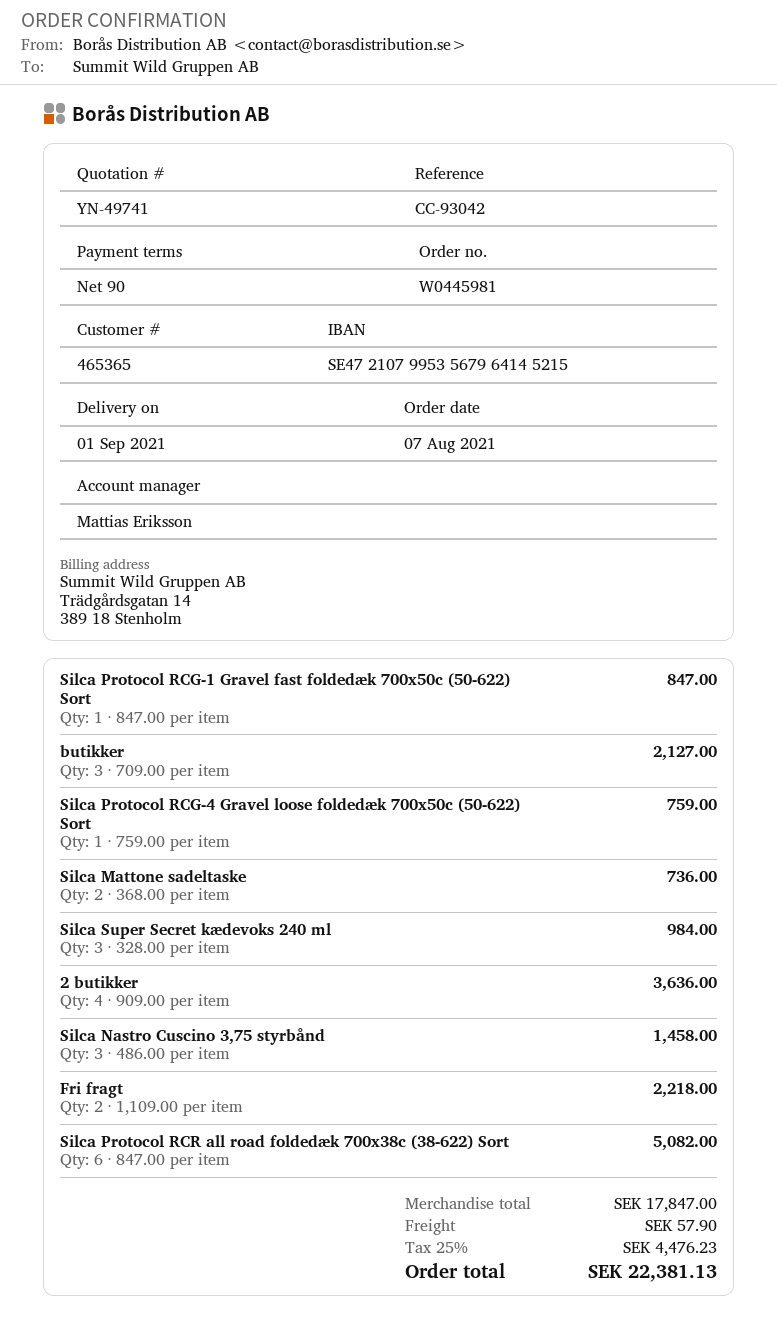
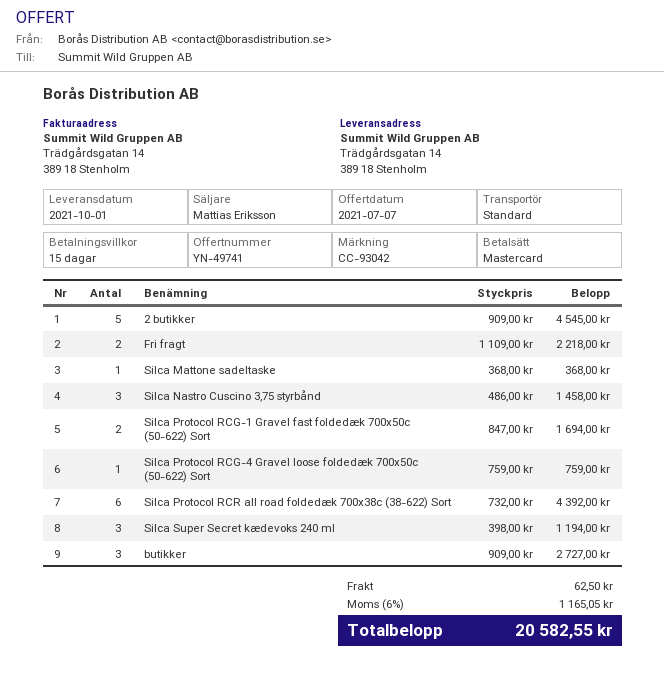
delivery date: 2021-09-01 -> 2021-10-01
payment terms: 90 days -> 15 days
Silca Protocol RCG-1 Gravel fast foldedæk 700x50c (50-622) Sort: 1 x 847.00 = 847.00 -> 2 x 847.00 = 1694.00
butikker: 3 x 709.00 = 2127.00 -> 3 x 909.00 = 2727.00
Silca Mattone sadeltaske: 2 x 368.00 = 736.00 -> 1 x 368.00 = 368.00
Silca Super Secret kædevoks 240 ml: 3 x 328.00 = 984.00 -> 3 x 398.00 = 1194.00
2 butikker: 4 x 909.00 = 3636.00 -> 5 x 909.00 = 4545.00
Silca Protocol RCR all road foldedæk 700x38c (38-622) Sort: 6 x 847.00 = 5082.00 -> 6 x 732.00 = 4392.00
shipping: 57.90 -> 62.50
tax: 25% = 4476.23 -> 6% = 1165.05
total: 22381.13 -> 20582.55

